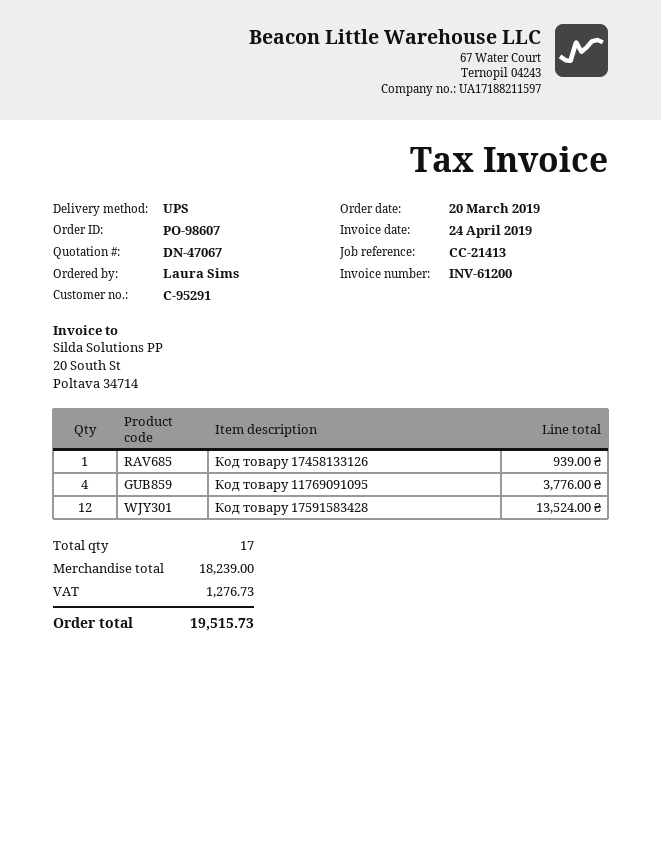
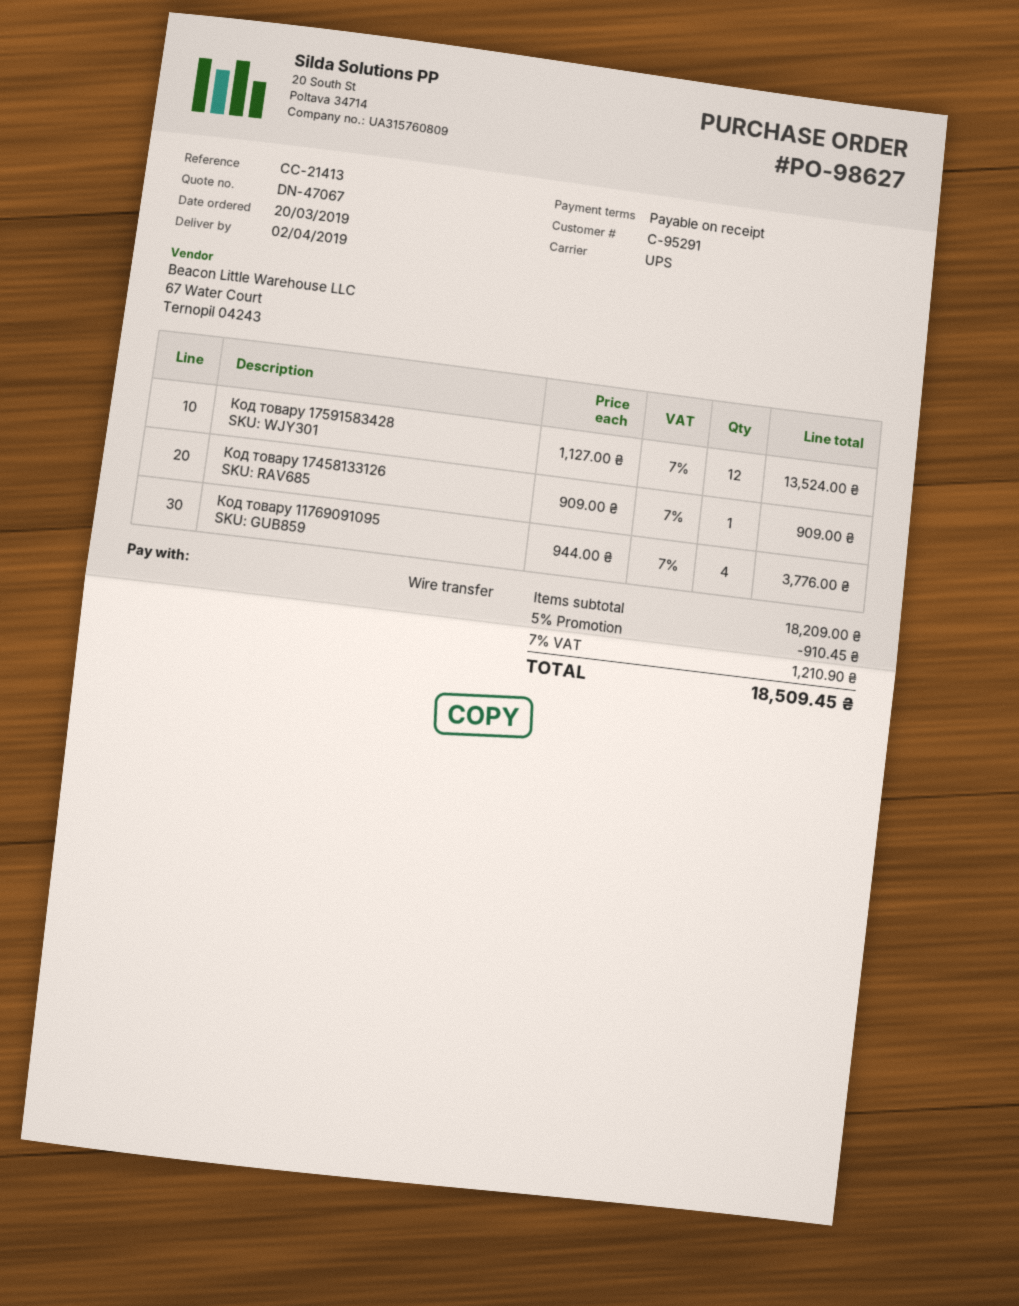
order number: PO-98607 -> PO-98627
Код товару 17458133126: 1 for 939.00 -> 1 for 909.00
subtotal: 18239.00 -> 18209.00
discount: none -> 5% = 910.45
tax: 1276.73 -> 1210.90
total: 19515.73 -> 18509.45

